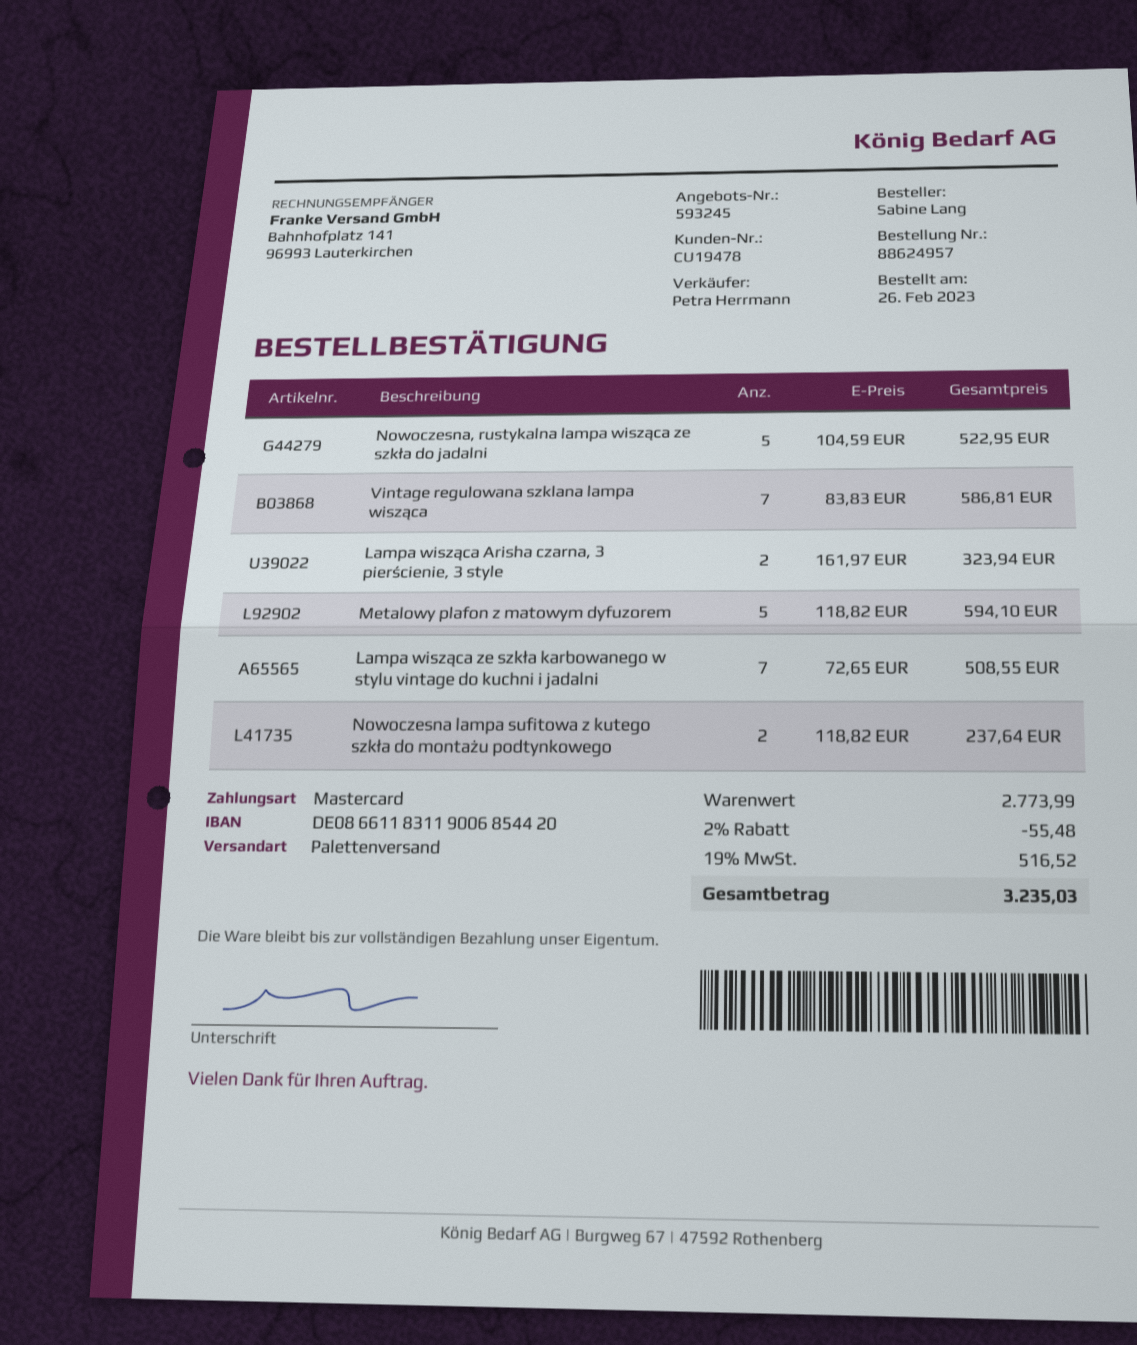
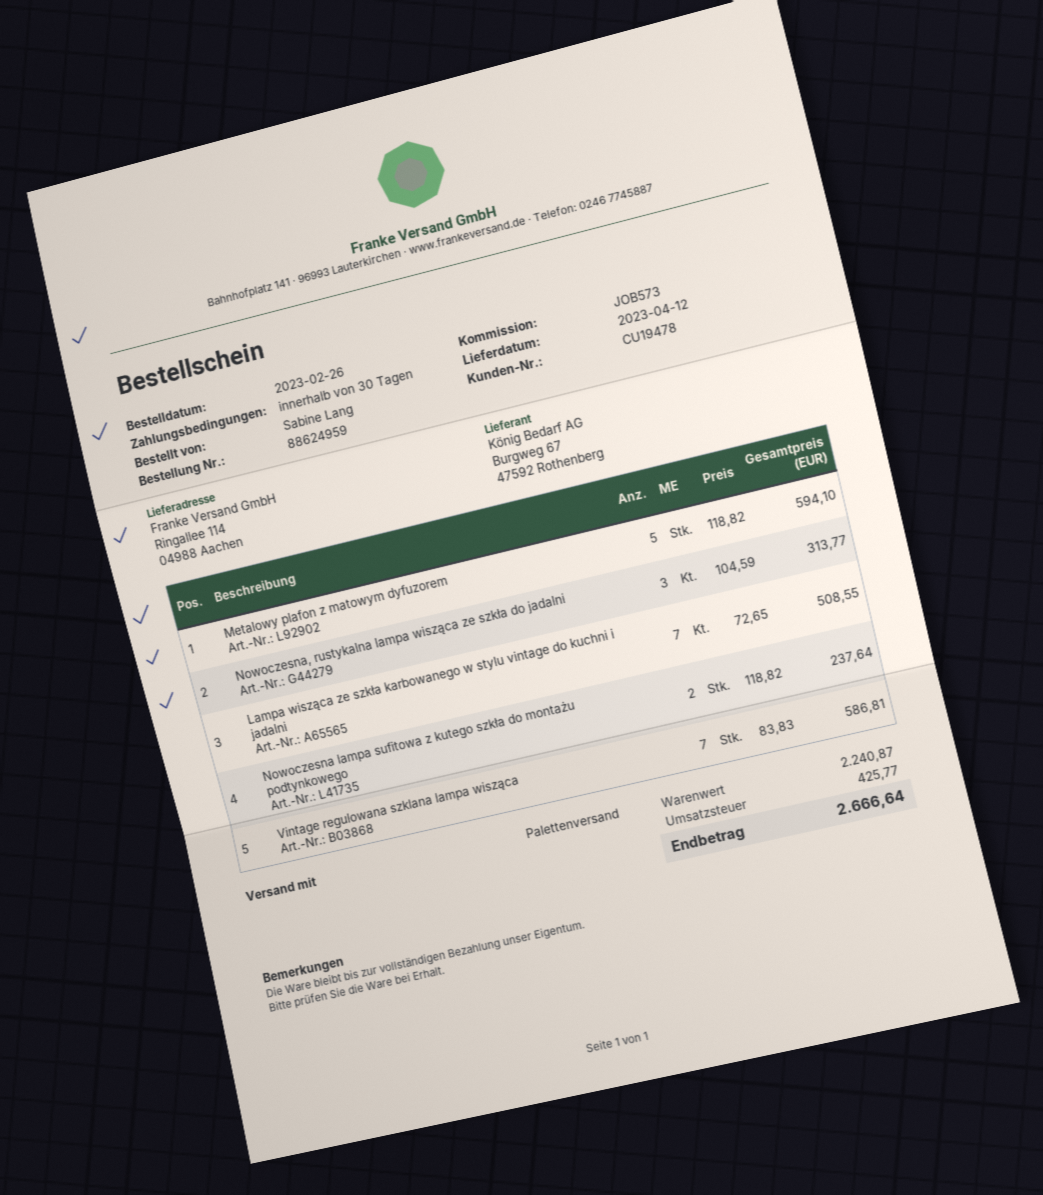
order number: 88624957 -> 88624959
Nowoczesna, rustykalna lampa wisząca ze szkła do jadalni: 5 x 104.59 = 522.95 -> 3 x 104.59 = 313.77
Lampa wisząca Arisha czarna, 3 pierścienie, 3 style: 2 x 161.97 = 323.94 -> none
subtotal: 2773.99 -> 2240.87
discount: 2% = 55.48 -> none
tax: 516.52 -> 425.77
total: 3235.03 -> 2666.64

